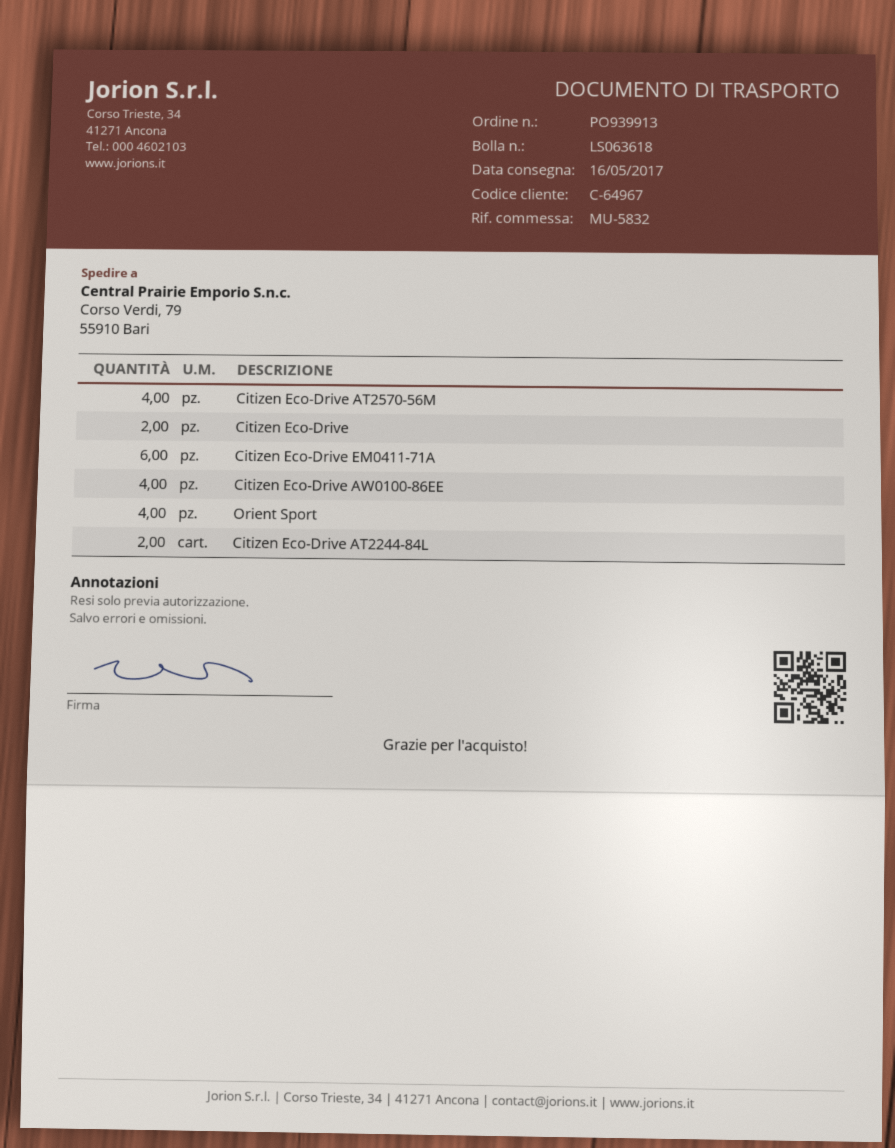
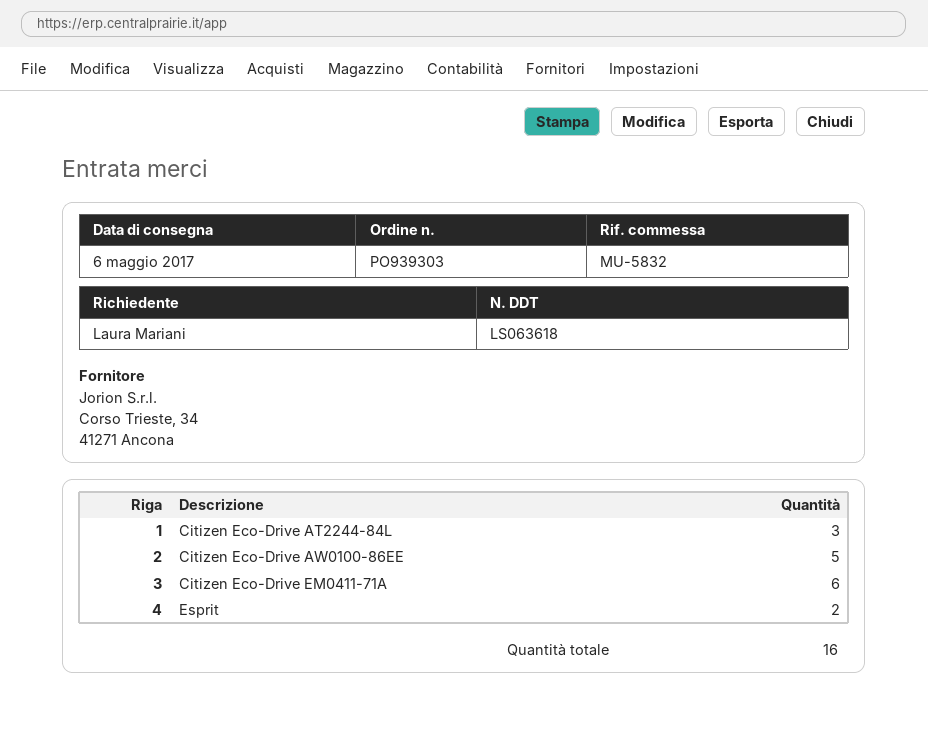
order number: PO939913 -> PO939303
delivery date: 2017-05-16 -> 2017-05-06
Citizen Eco-Drive AT2570-56M: 4 -> none
Citizen Eco-Drive: 2 -> none
Citizen Eco-Drive AW0100-86EE: 4 -> 5
Orient Sport: 4 -> none
Citizen Eco-Drive AT2244-84L: 2 -> 3
Esprit: none -> 2

